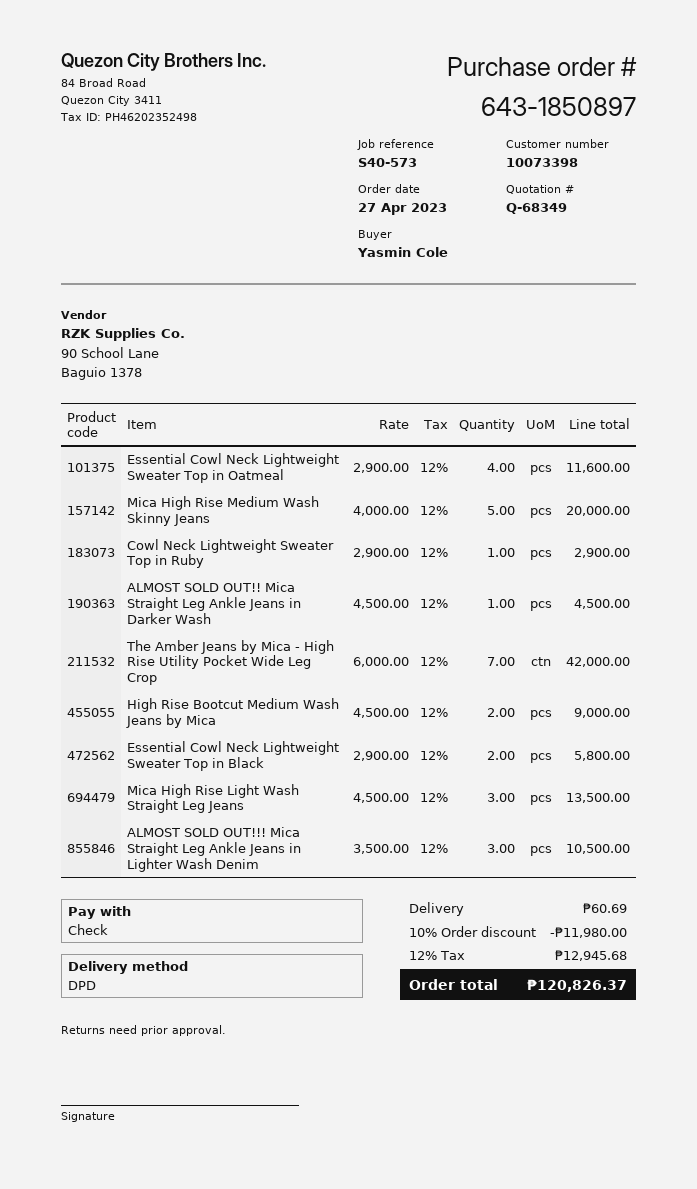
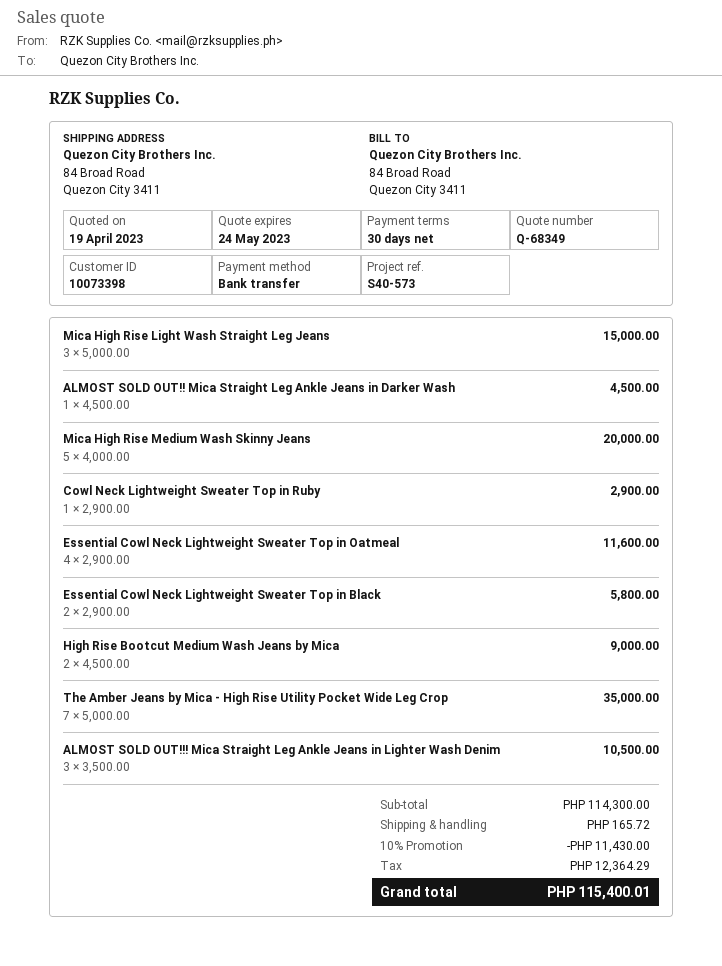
payment method: cheque -> bank transfer
The Amber Jeans by Mica - High Rise Utility Pocket Wide Leg Crop: 7 x 6000.00 = 42000.00 -> 7 x 5000.00 = 35000.00
Mica High Rise Light Wash Straight Leg Jeans: 3 x 4500.00 = 13500.00 -> 3 x 5000.00 = 15000.00
discount: 10% = 11980.00 -> 10% = 11430.00
shipping: 60.69 -> 165.72
tax: 12945.68 -> 12364.29
total: 120826.37 -> 115400.01

